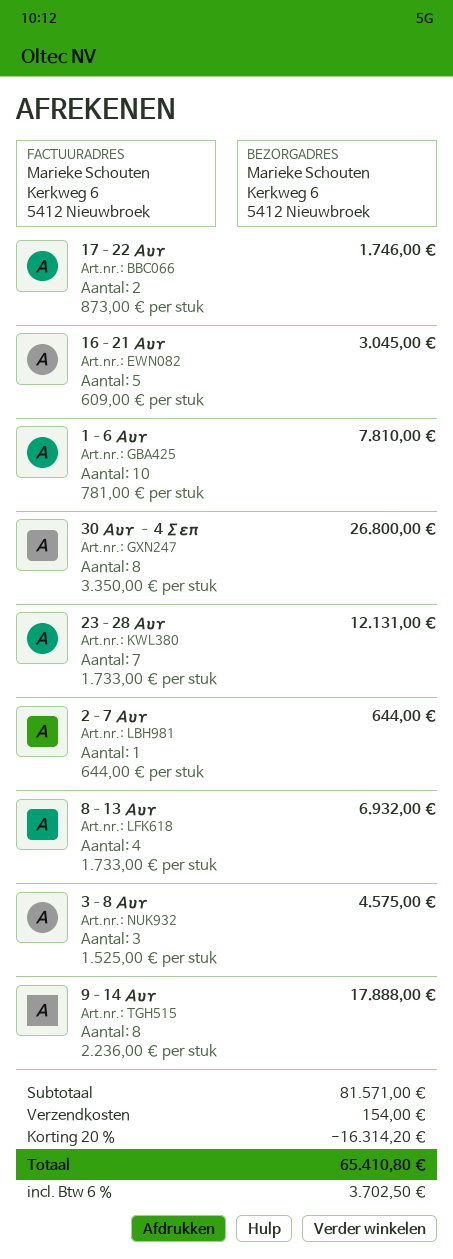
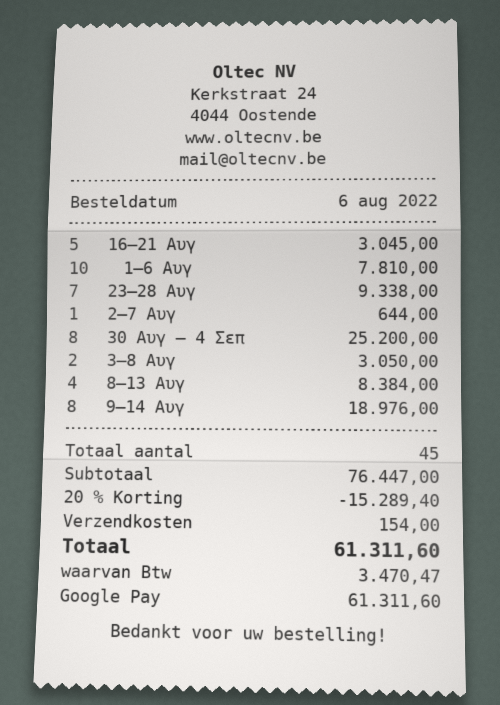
17–22 Αυγ: 2 for 1746.00 -> none
30 Αυγ – 4 Σεπ: 8 for 26800.00 -> 8 for 25200.00
23–28 Αυγ: 7 for 12131.00 -> 7 for 9338.00
8–13 Αυγ: 4 for 6932.00 -> 4 for 8384.00
3–8 Αυγ: 3 for 4575.00 -> 2 for 3050.00
9–14 Αυγ: 8 for 17888.00 -> 8 for 18976.00
subtotal: 81571.00 -> 76447.00
discount: 20% = 16314.20 -> 20% = 15289.40
tax: 3702.50 -> 3470.47
total: 65410.80 -> 61311.60

